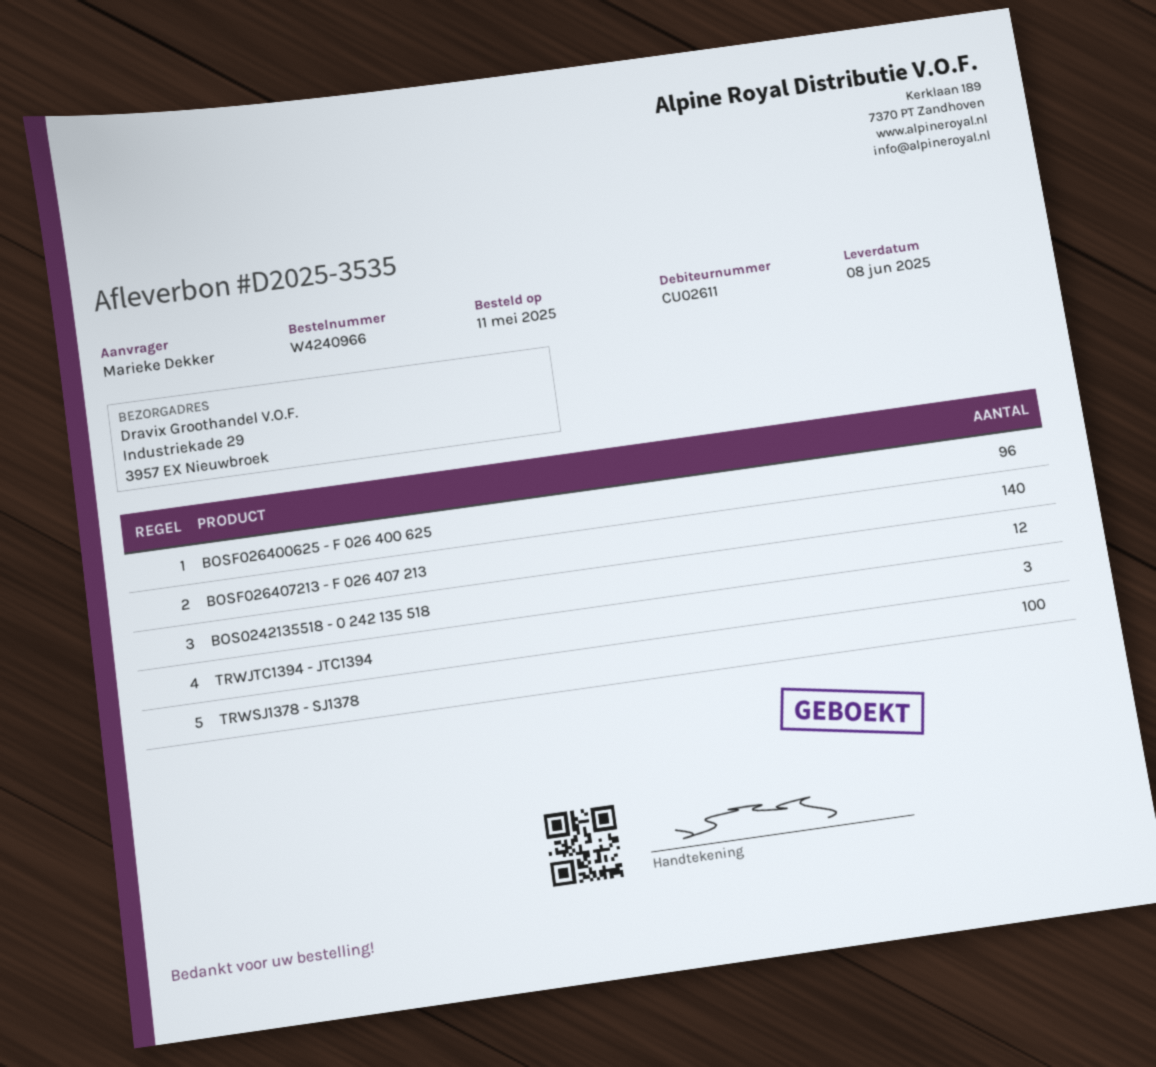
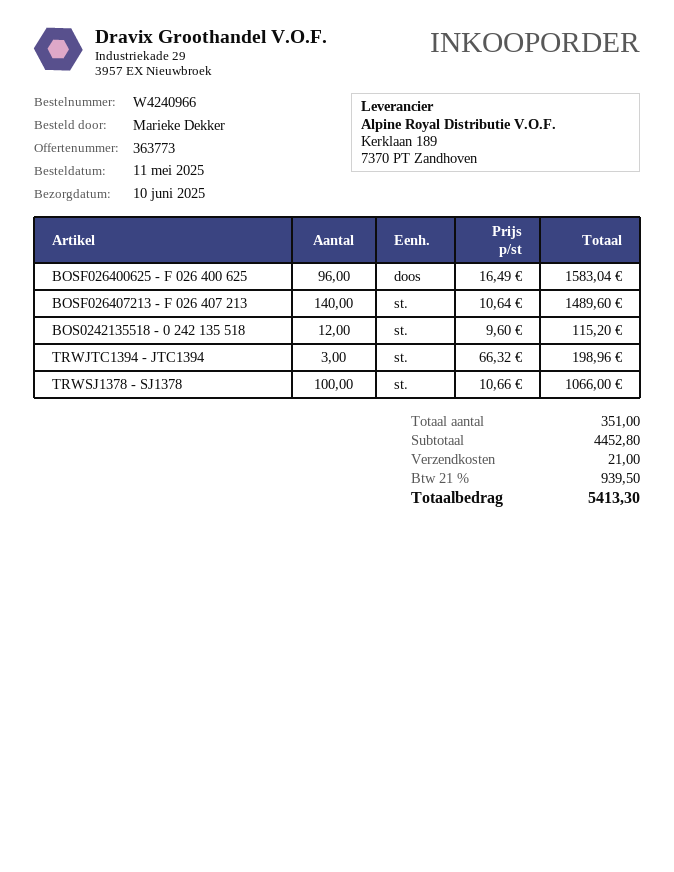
delivery date: 2025-06-08 -> 2025-06-10

